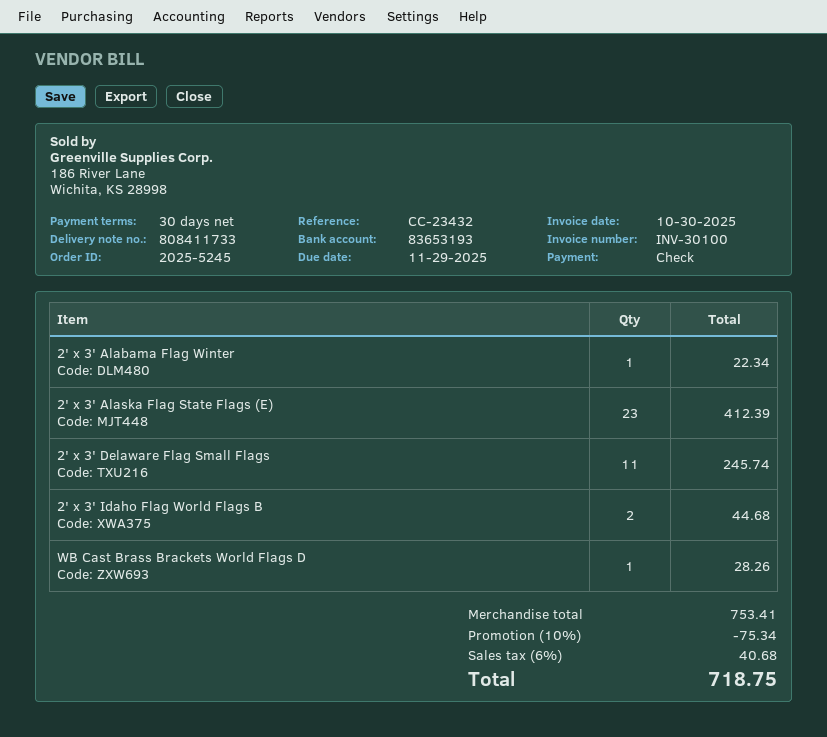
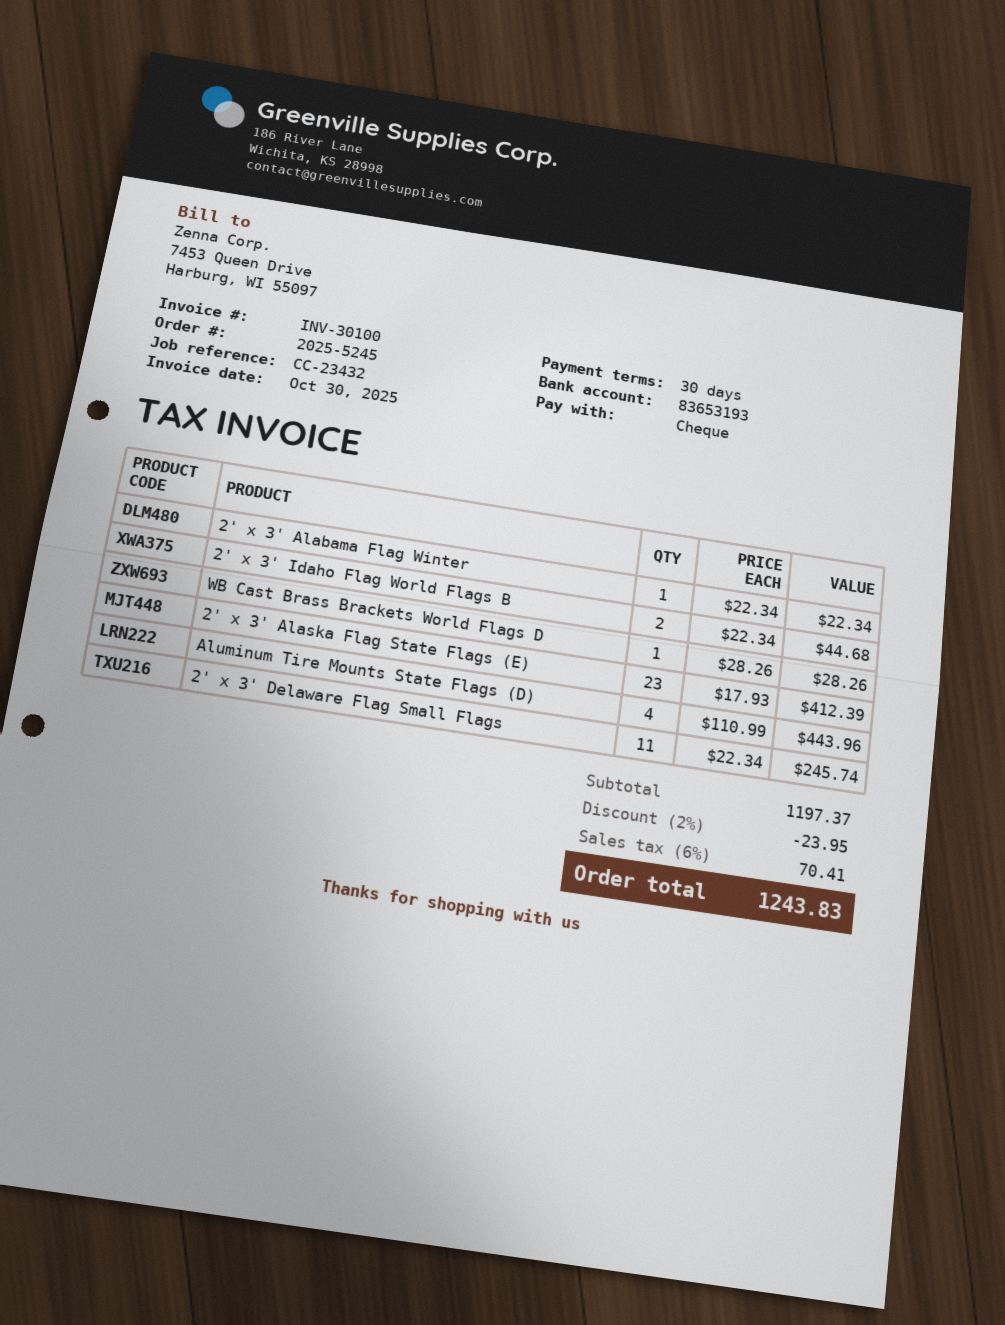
Aluminum Tire Mounts State Flags (D): none -> 4 for 443.96
subtotal: 753.41 -> 1197.37
discount: 10% = 75.34 -> 2% = 23.95
tax: 6% = 40.68 -> 6% = 70.41
total: 718.75 -> 1243.83

